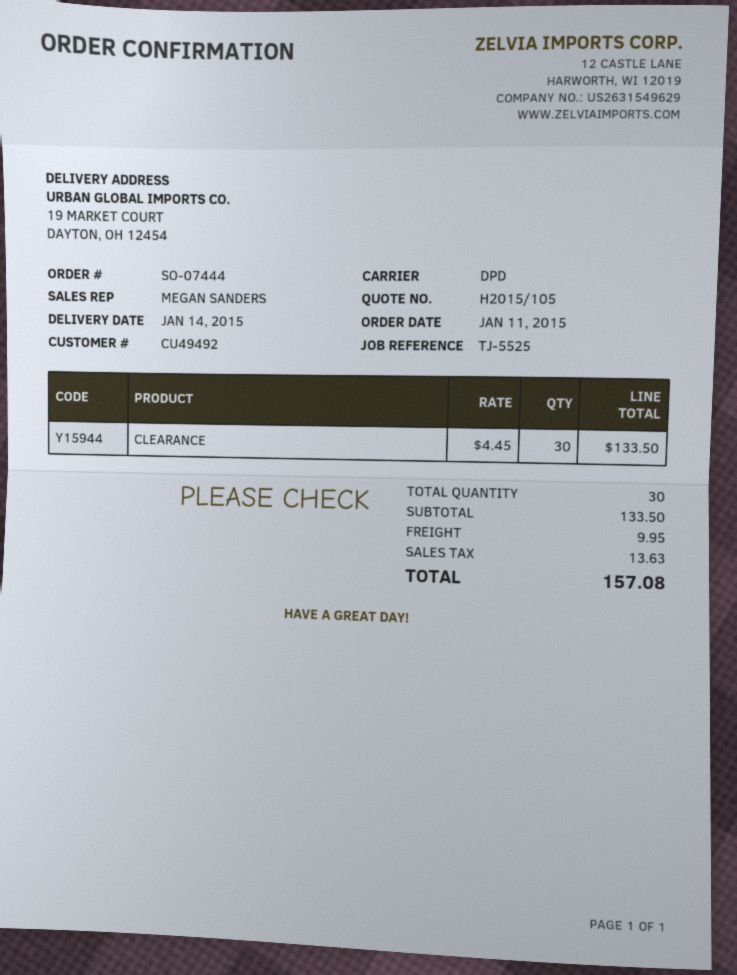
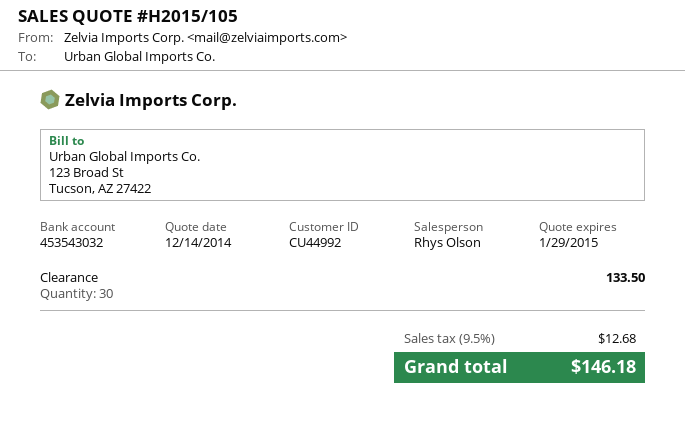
customer number: CU49492 -> CU44992
sales rep: MEGAN SANDERS -> Rhys Olson
shipping: 9.95 -> none
tax: 13.63 -> 12.68
total: 157.08 -> 146.18

